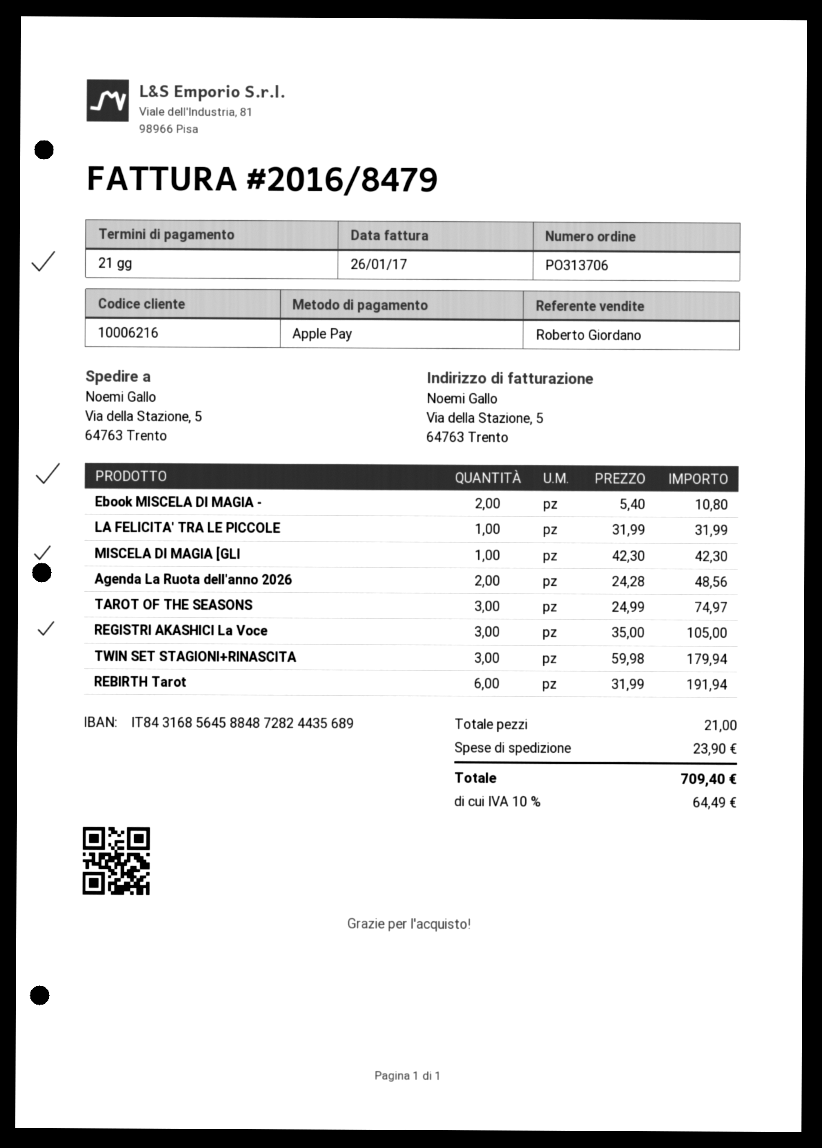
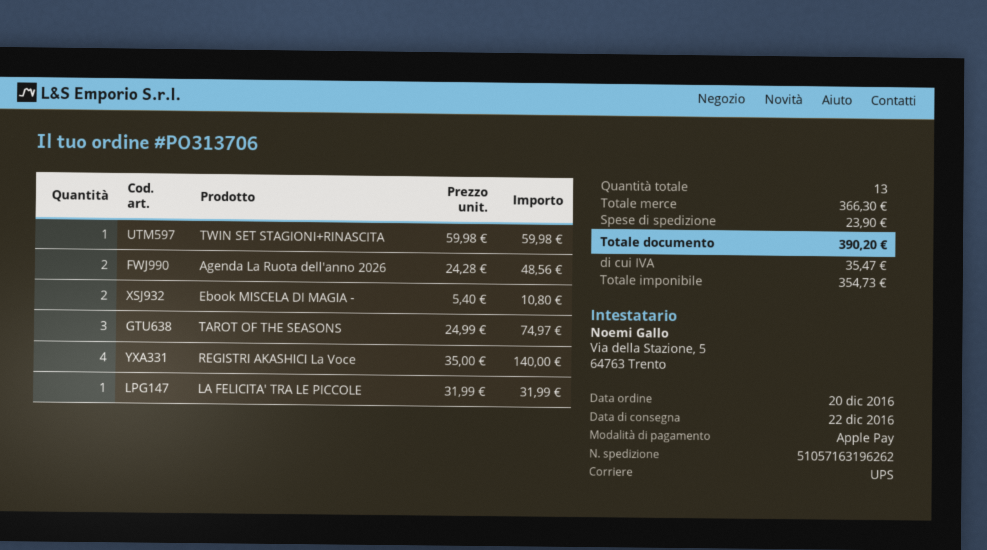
MISCELA DI MAGIA [GLI: 1 x 42.30 = 42.30 -> none
REGISTRI AKASHICI La Voce: 3 x 35.00 = 105.00 -> 4 x 35.00 = 140.00
TWIN SET STAGIONI+RINASCITA: 3 x 59.98 = 179.94 -> 1 x 59.98 = 59.98
REBIRTH Tarot: 6 x 31.99 = 191.94 -> none
total quantity: 21 -> 13
tax: 64.49 -> 35.47
total: 709.40 -> 390.20

